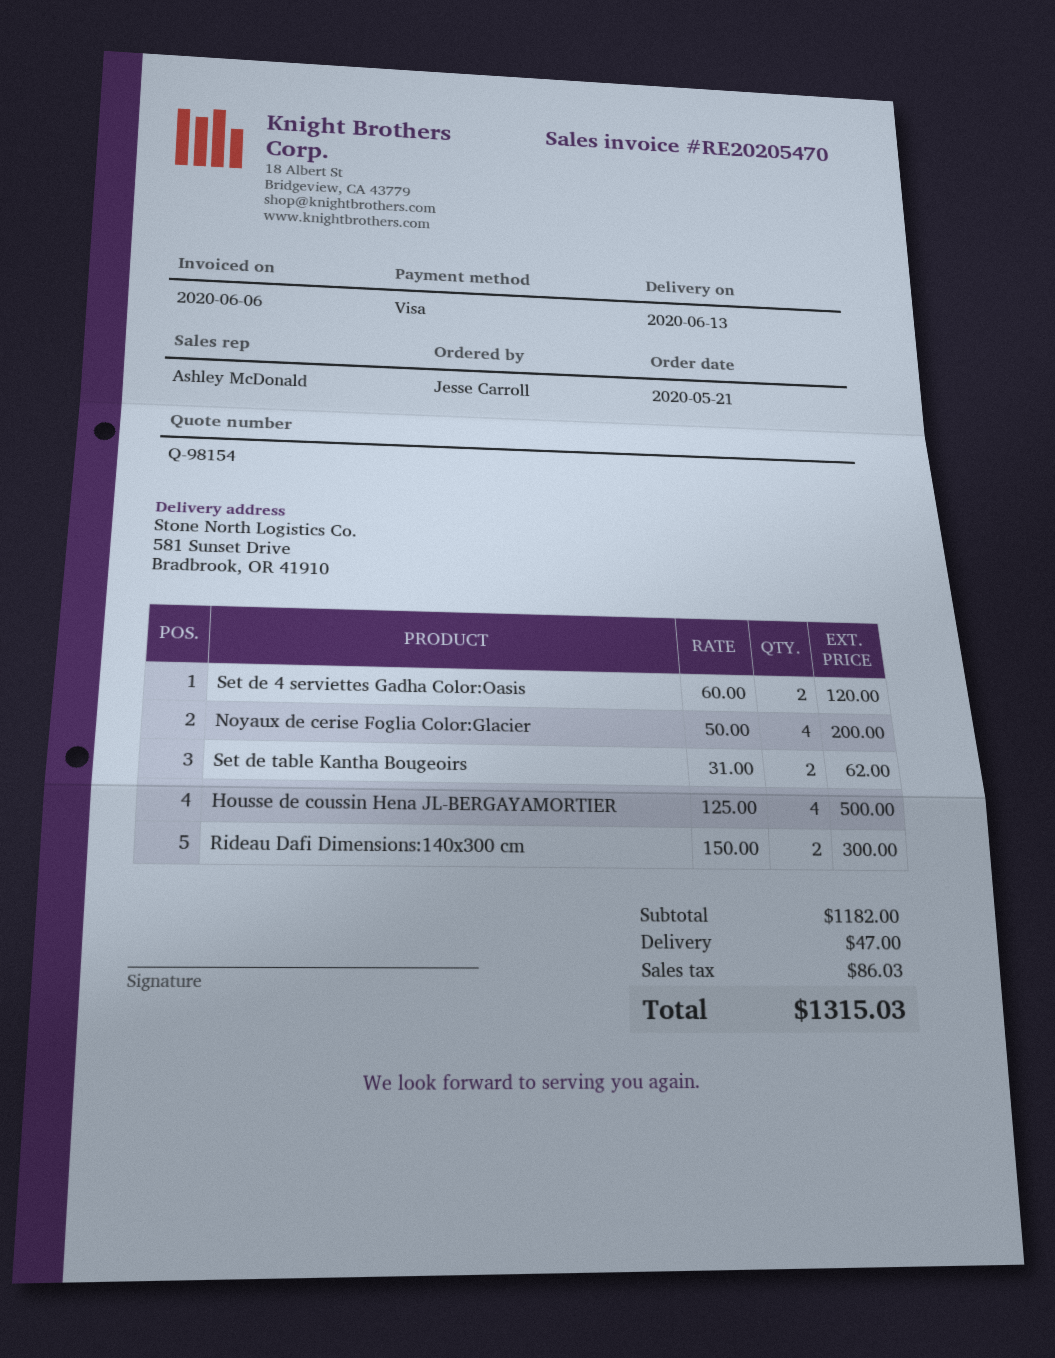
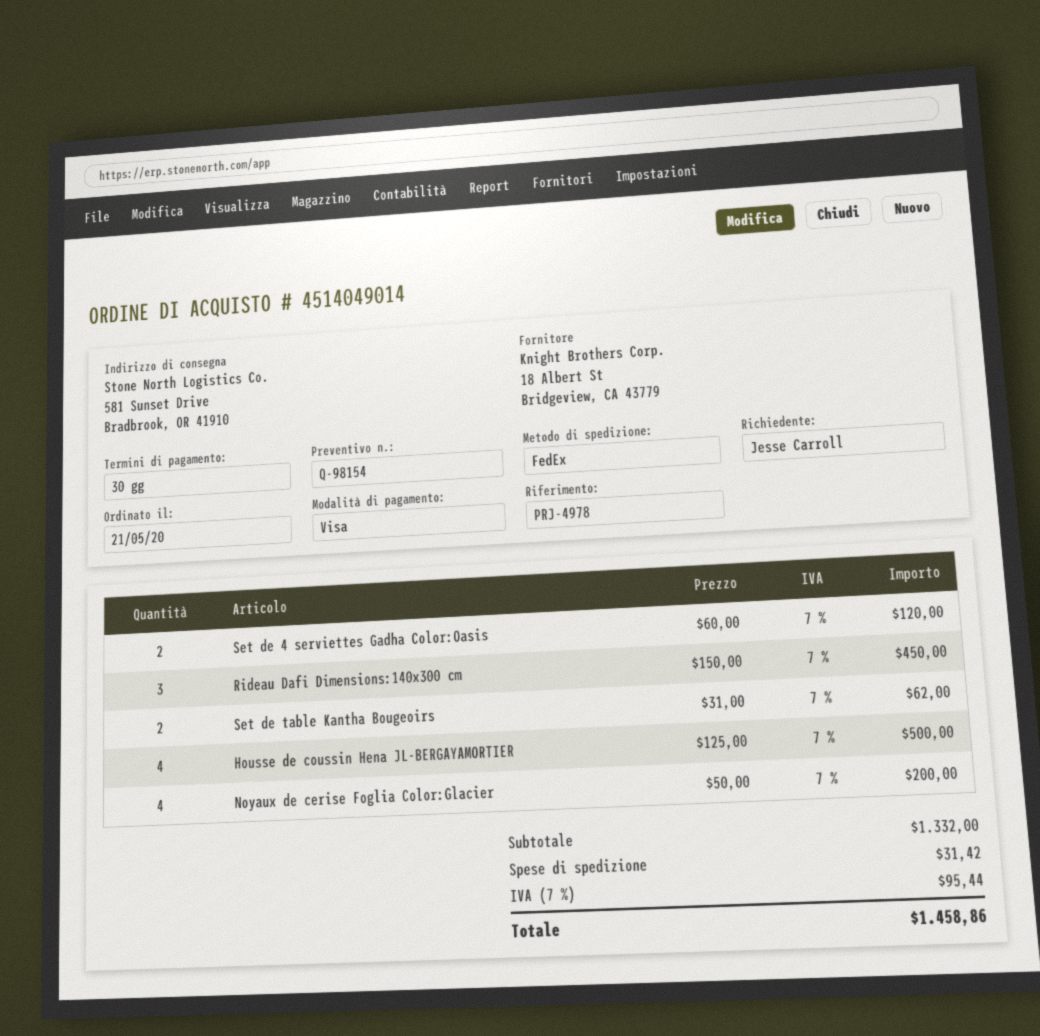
Rideau Dafi Dimensions:140x300 cm: 2 x 150.00 = 300.00 -> 3 x 150.00 = 450.00
subtotal: 1182.00 -> 1332.00
shipping: 47.00 -> 31.42
tax: 86.03 -> 95.44
total: 1315.03 -> 1458.86

